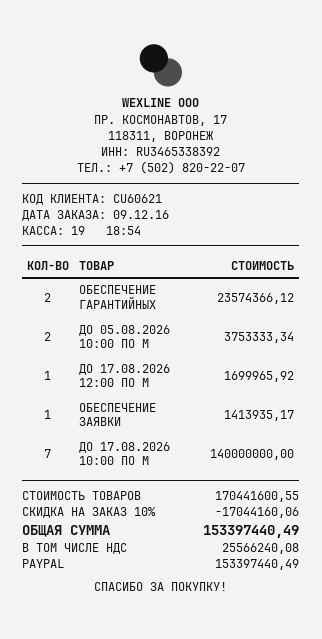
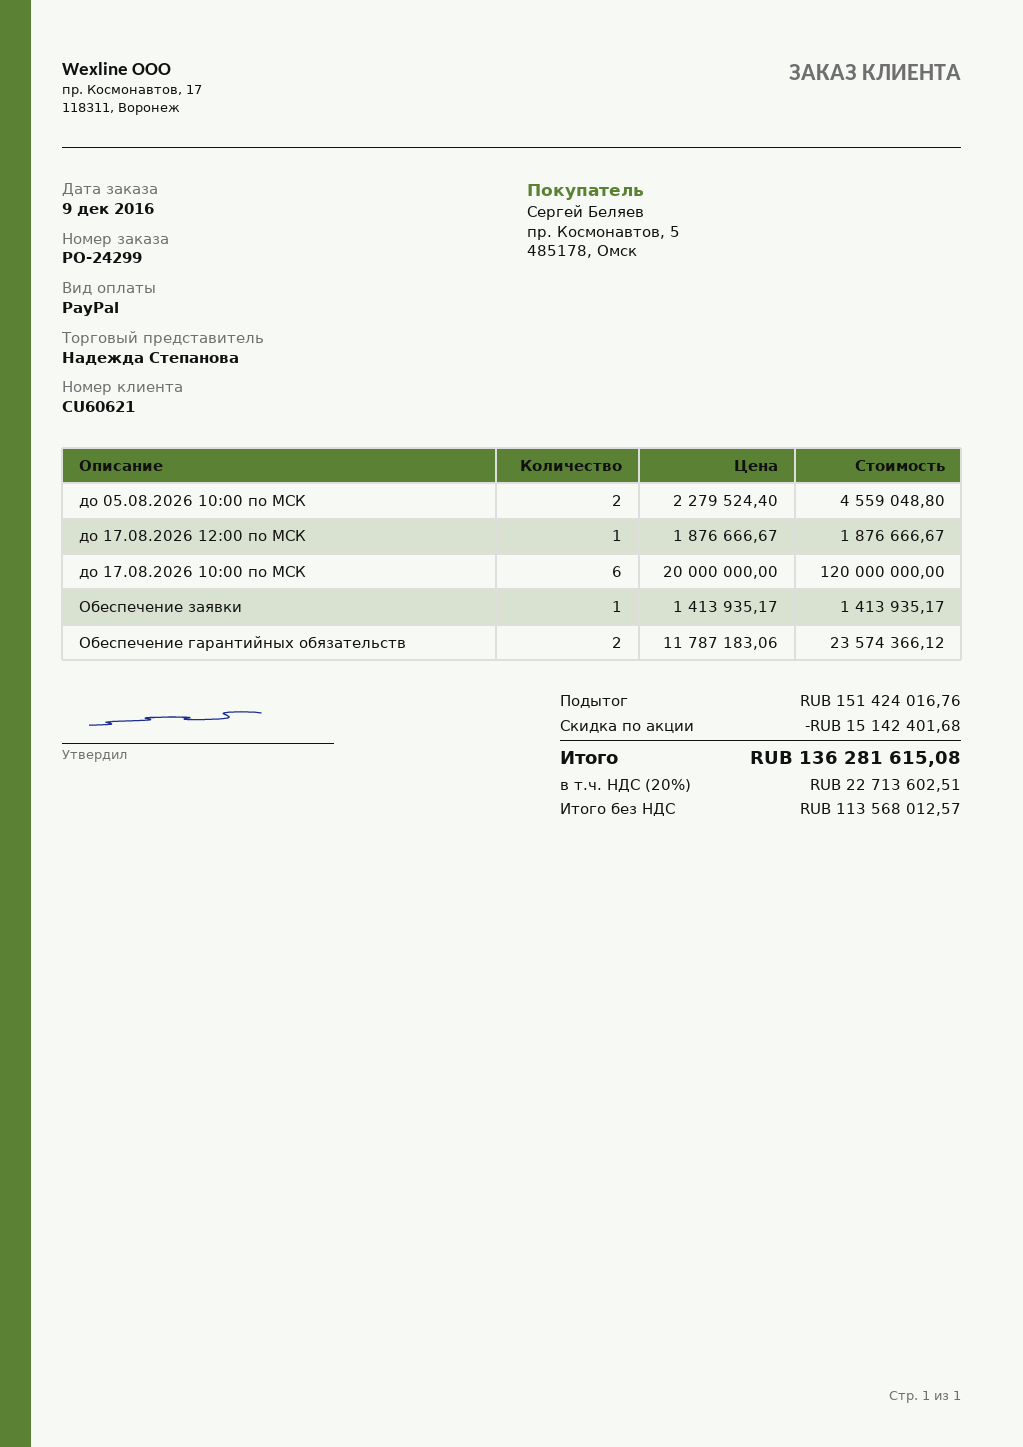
ДО 05.08.2026 10:00 ПО М: 2 for 3753333.34 -> 2 for 4559048.80
ДО 17.08.2026 12:00 ПО М: 1 for 1699965.92 -> 1 for 1876666.67
ДО 17.08.2026 10:00 ПО М: 7 for 140000000.00 -> 6 for 120000000.00
subtotal: 170441600.55 -> 151424016.76
discount: 17044160.06 -> 15142401.68
tax: 25566240.08 -> 22713602.51
total: 153397440.49 -> 136281615.08

